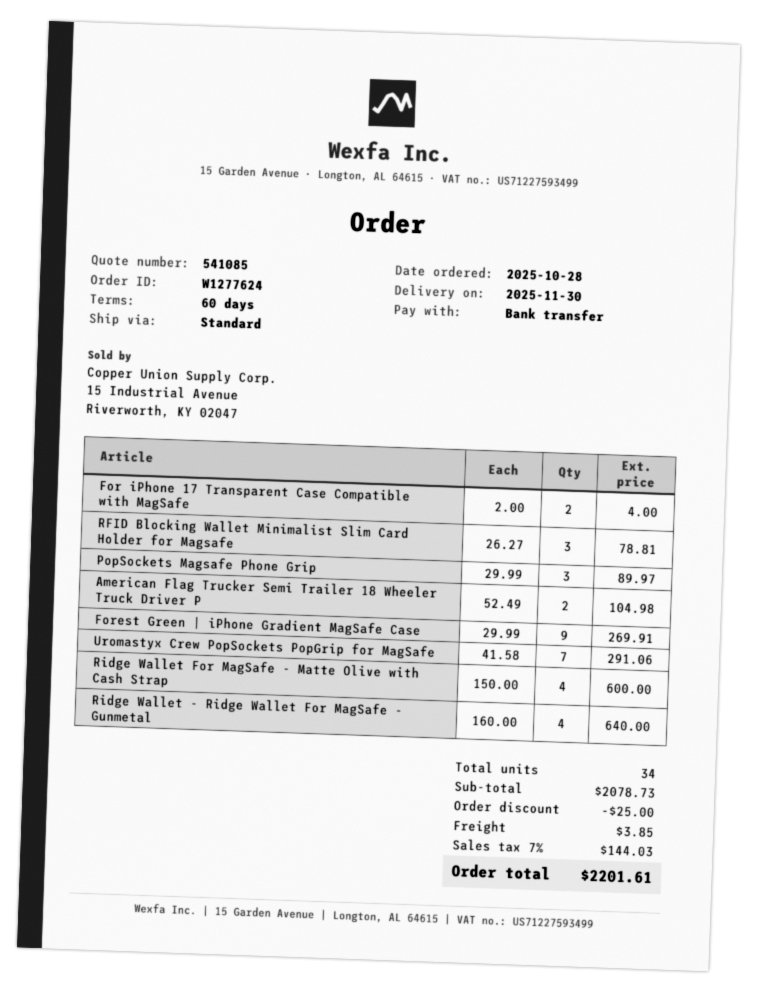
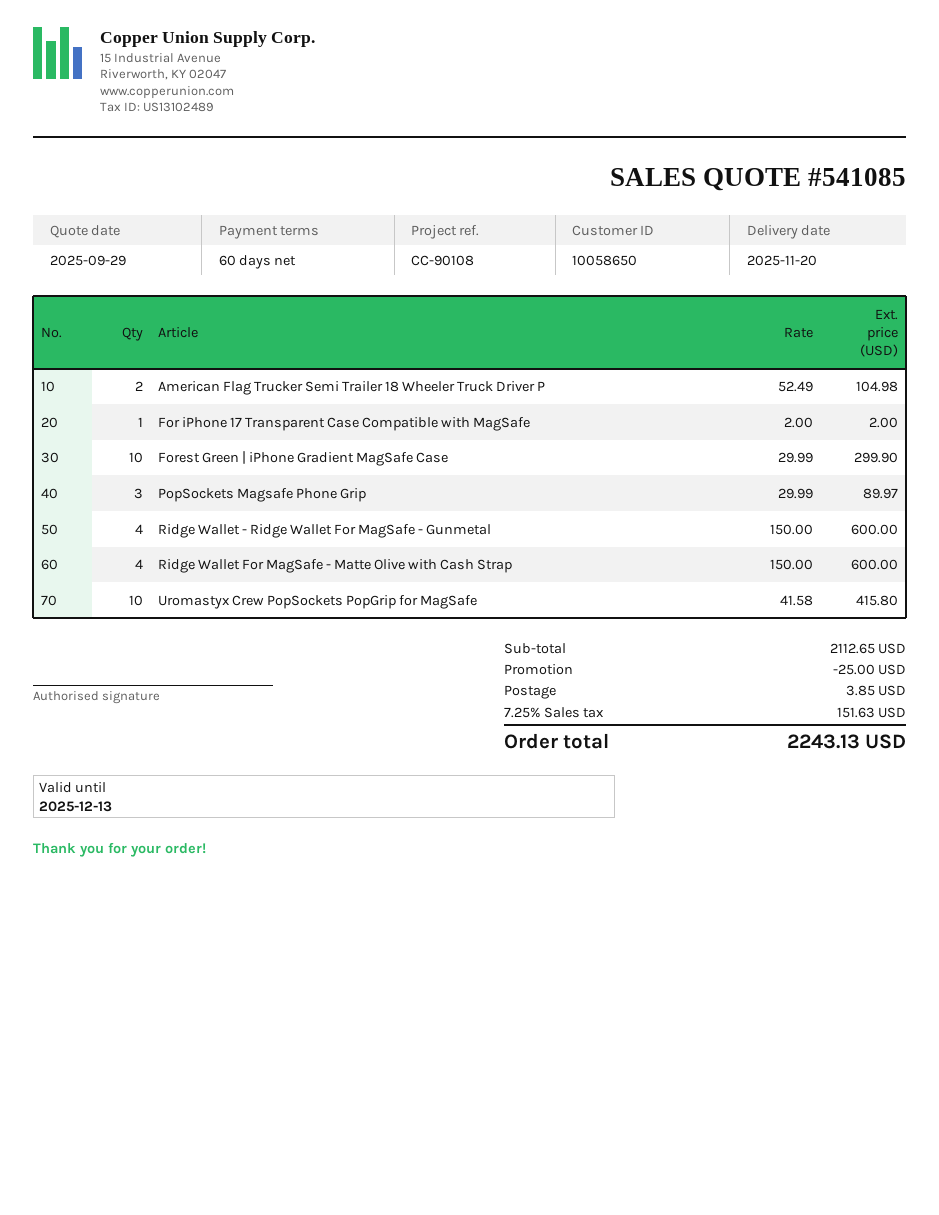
delivery date: 2025-11-30 -> 2025-11-20
For iPhone 17 Transparent Case Compatible with MagSafe: 2 x 2.00 = 4.00 -> 1 x 2.00 = 2.00
RFID Blocking Wallet Minimalist Slim Card Holder for Magsafe: 3 x 26.27 = 78.81 -> none
Forest Green | iPhone Gradient MagSafe Case: 9 x 29.99 = 269.91 -> 10 x 29.99 = 299.90
Uromastyx Crew PopSockets PopGrip for MagSafe: 7 x 41.58 = 291.06 -> 10 x 41.58 = 415.80
Ridge Wallet - Ridge Wallet For MagSafe - Gunmetal: 4 x 160.00 = 640.00 -> 4 x 150.00 = 600.00
subtotal: 2078.73 -> 2112.65
tax: 7% = 144.03 -> 7.25% = 151.63
total: 2201.61 -> 2243.13

